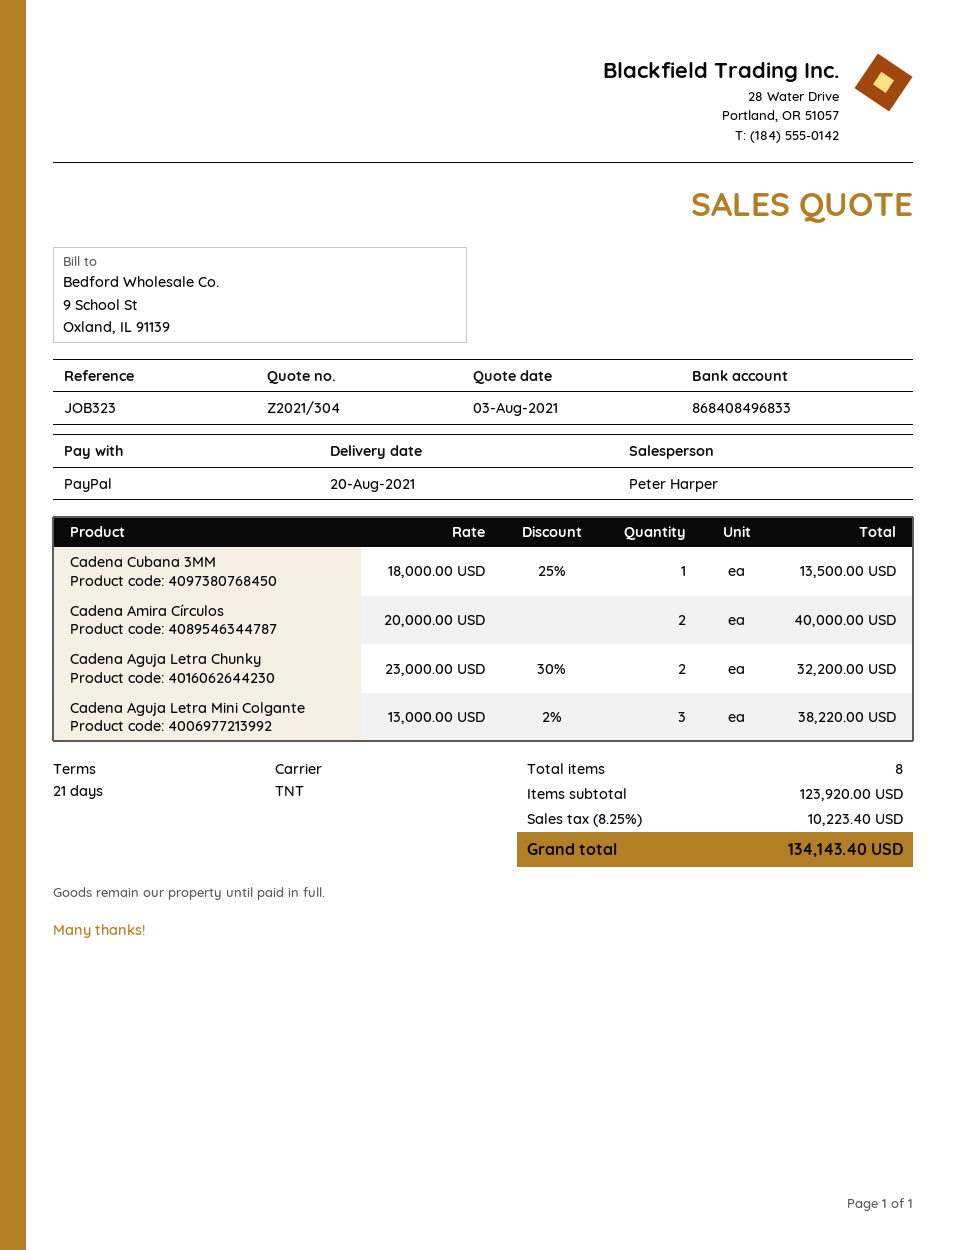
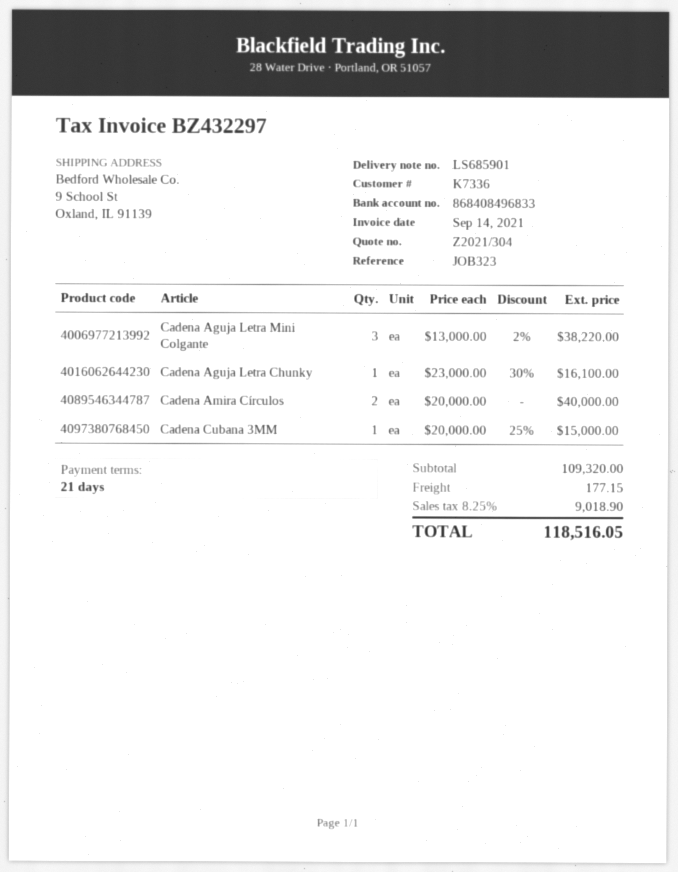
Cadena Cubana 3MM: 1 x 18000.00 - 25% = 13500.00 -> 1 x 20000.00 - 25% = 15000.00
Cadena Aguja Letra Chunky: 2 x 23000.00 - 30% = 32200.00 -> 1 x 23000.00 - 30% = 16100.00
subtotal: 123920.00 -> 109320.00
shipping: none -> 177.15
tax: 8.25% = 10223.40 -> 8.25% = 9018.90
total: 134143.40 -> 118516.05

